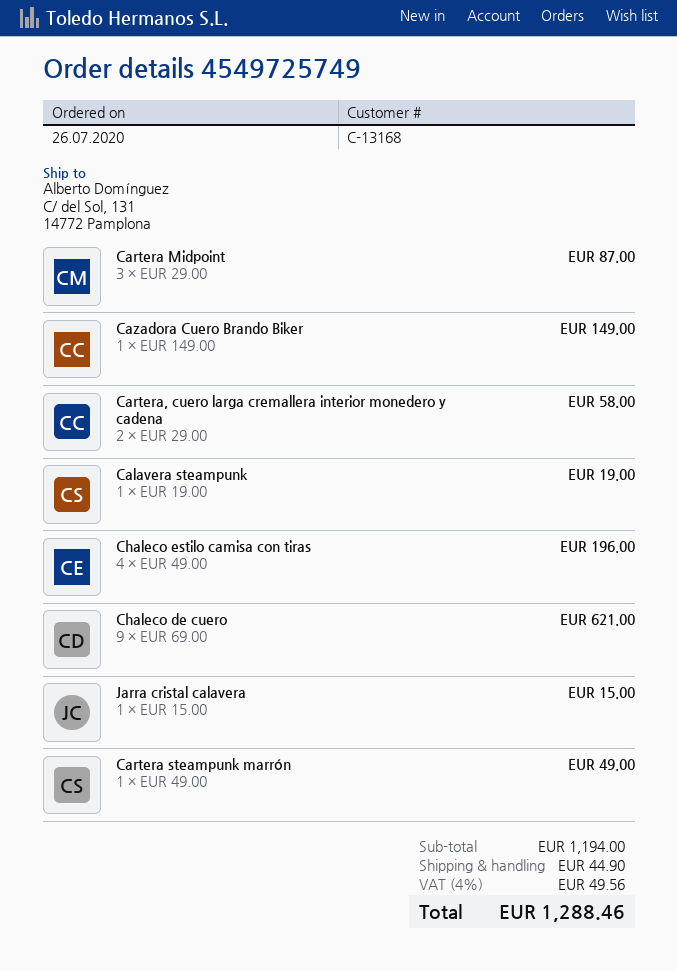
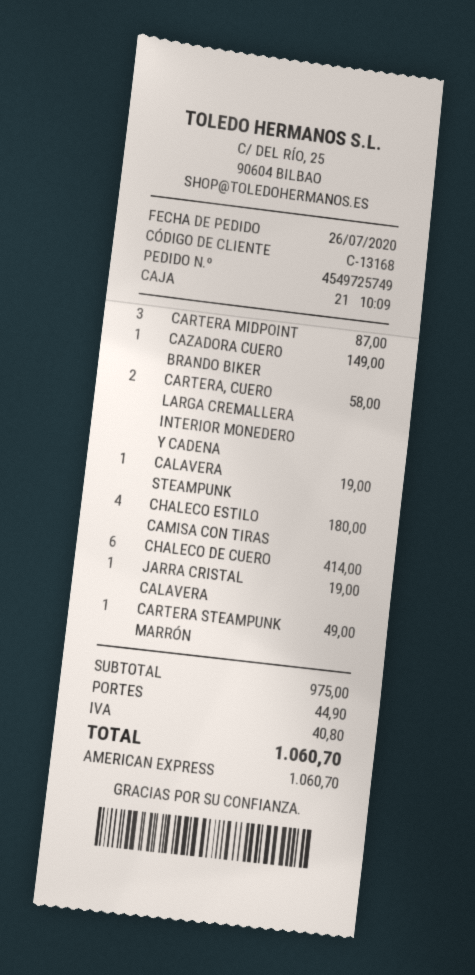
Chaleco estilo camisa con tiras: 4 for 196.00 -> 4 for 180.00
Chaleco de cuero: 9 for 621.00 -> 6 for 414.00
Jarra cristal calavera: 1 for 15.00 -> 1 for 19.00
subtotal: 1194.00 -> 975.00
tax: 49.56 -> 40.80
total: 1288.46 -> 1060.70

